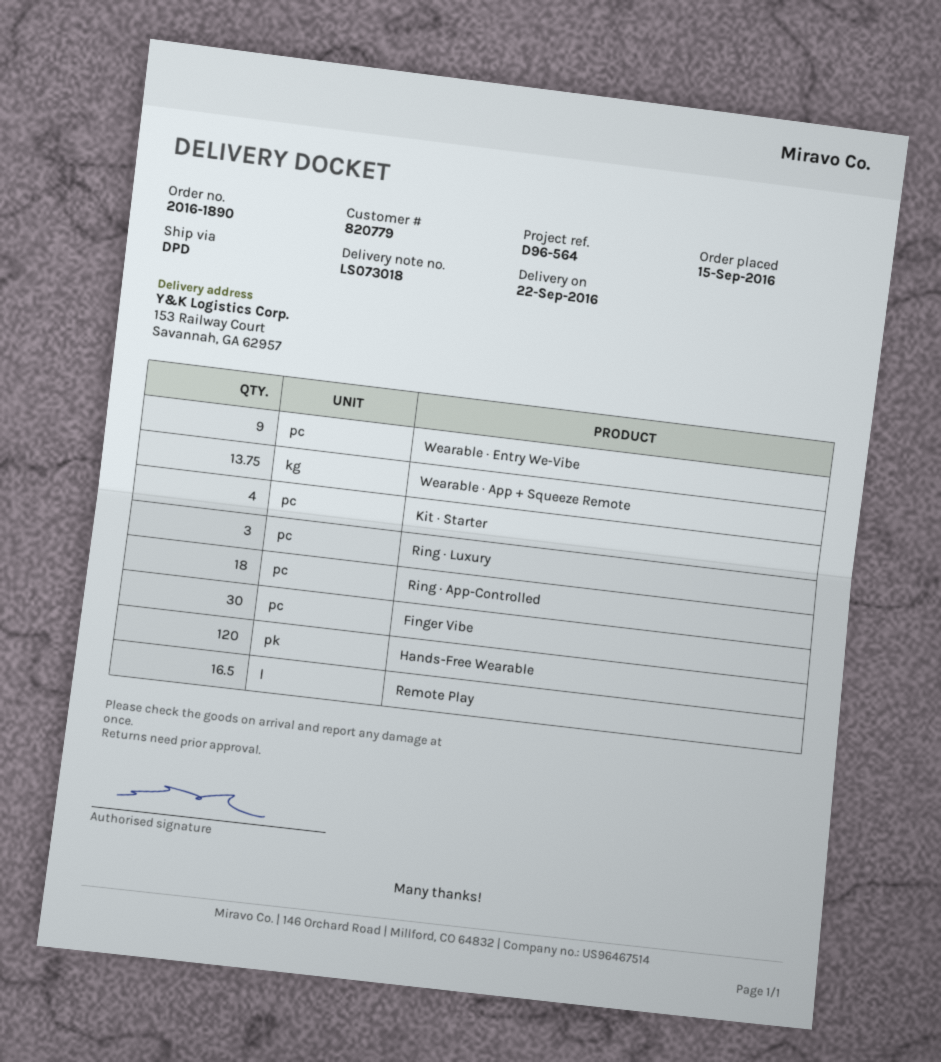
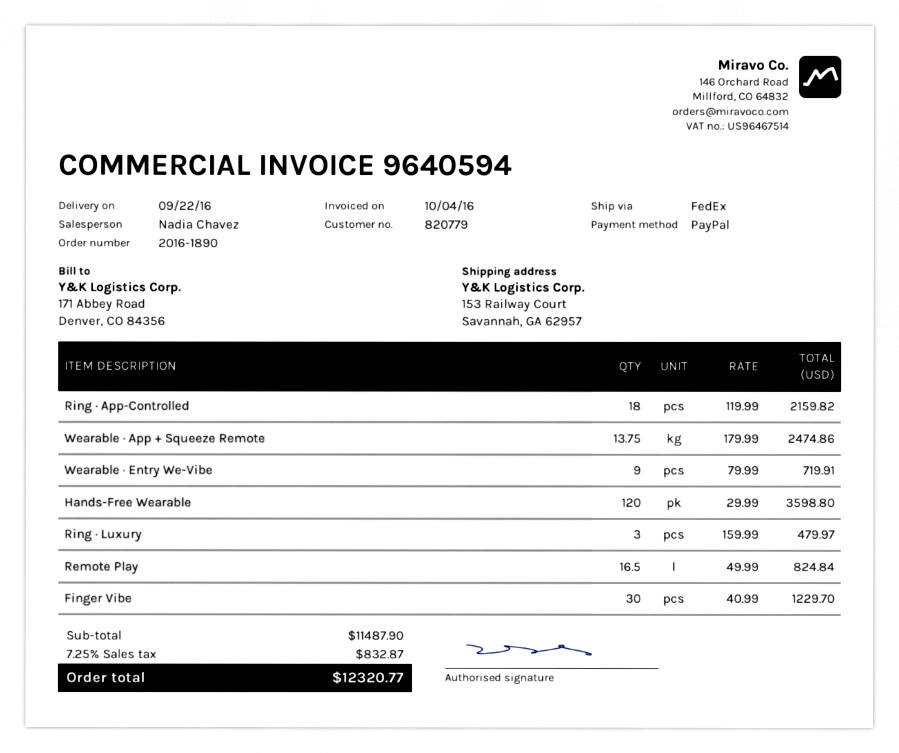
shipping method: DPD -> FedEx
Kit · Starter: 4 -> none

